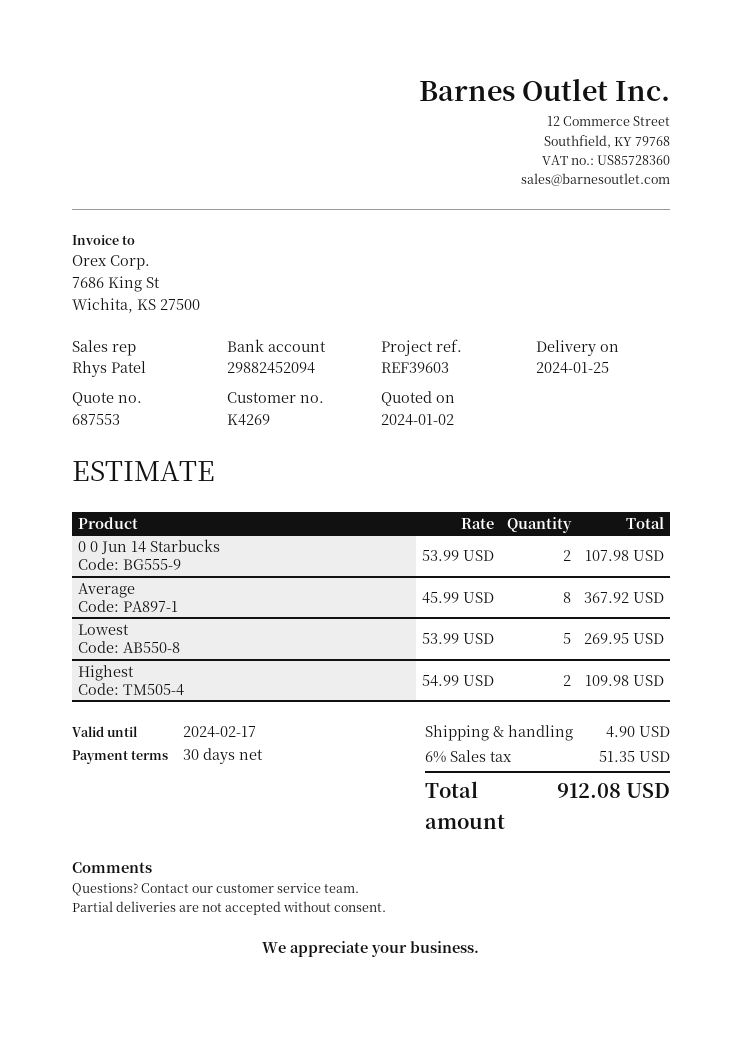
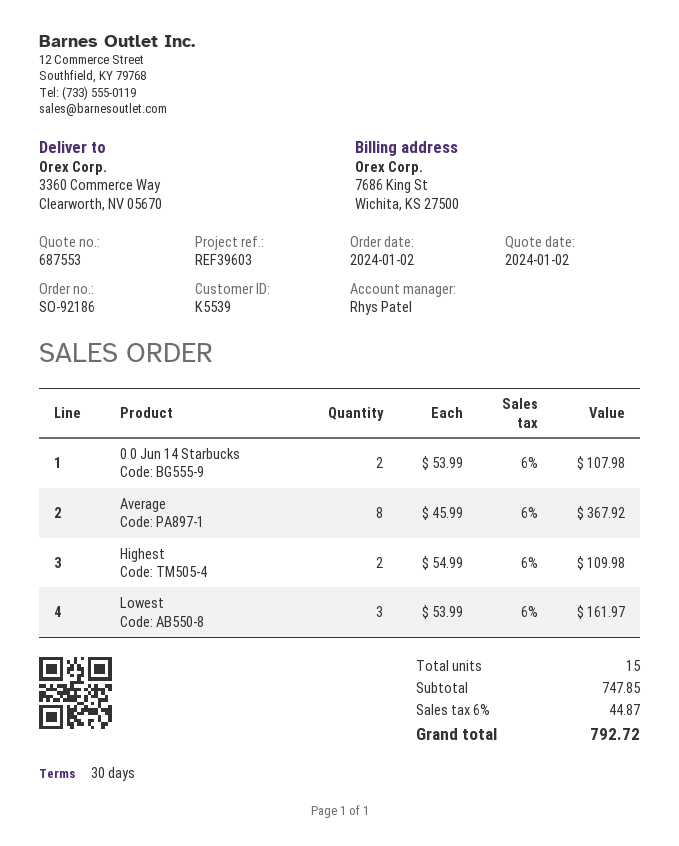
customer number: K4269 -> K5539
Lowest: 5 x 53.99 = 269.95 -> 3 x 53.99 = 161.97
shipping: 4.90 -> none
tax: 6% = 51.35 -> 6% = 44.87
total: 912.08 -> 792.72

